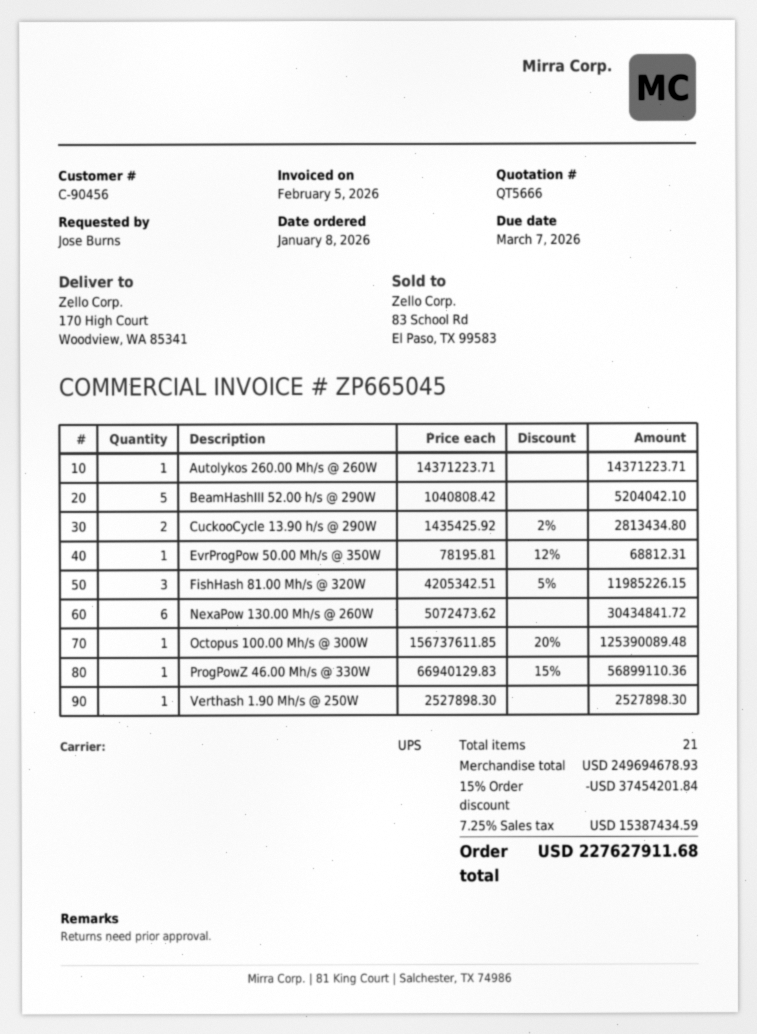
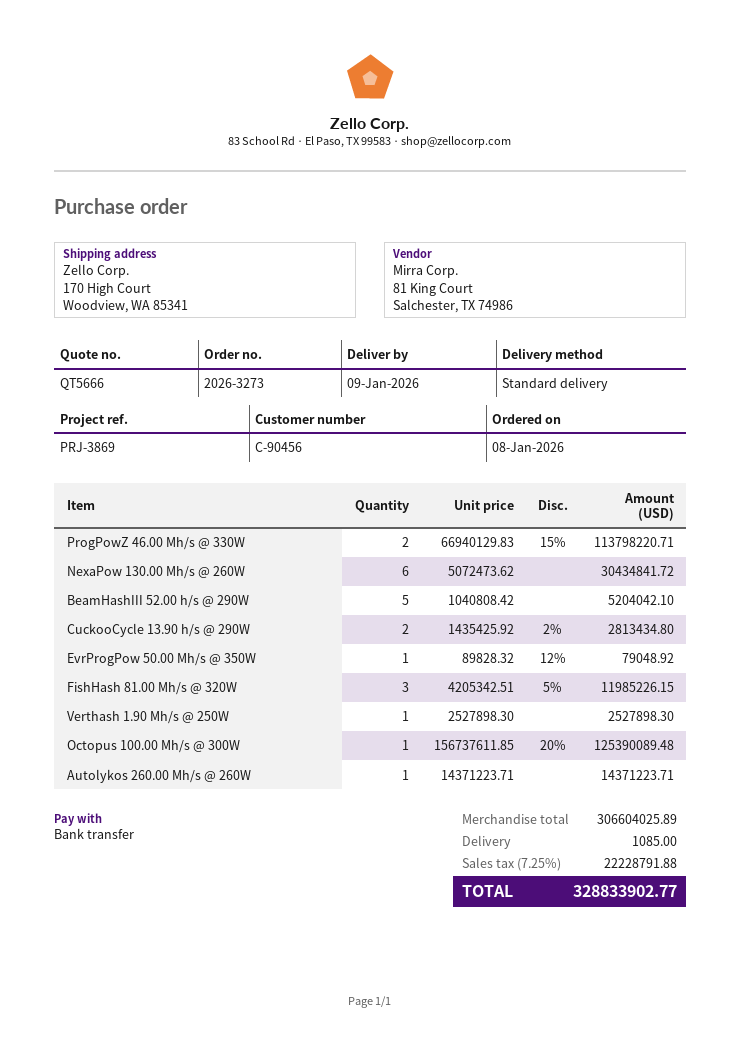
shipping method: UPS -> standard
EvrProgPow 50.00 Mh/s @ 350W: 1 x 78195.81 - 12% = 68812.31 -> 1 x 89828.32 - 12% = 79048.92
ProgPowZ 46.00 Mh/s @ 330W: 1 x 66940129.83 - 15% = 56899110.36 -> 2 x 66940129.83 - 15% = 113798220.71
subtotal: 249694678.93 -> 306604025.89
discount: 15% = 37454201.84 -> none
shipping: none -> 1085.00
tax: 7.25% = 15387434.59 -> 7.25% = 22228791.88
total: 227627911.68 -> 328833902.77

